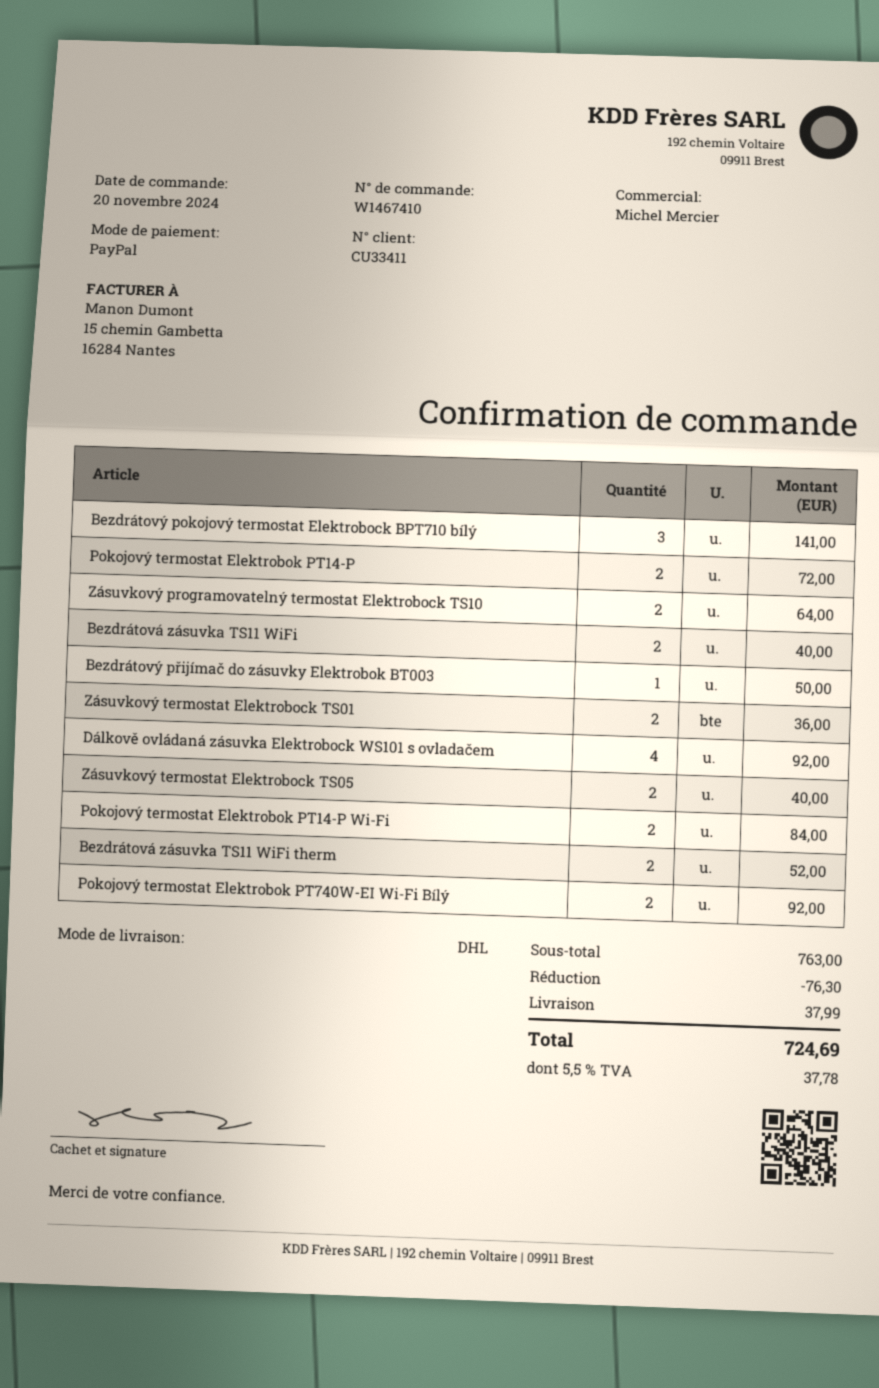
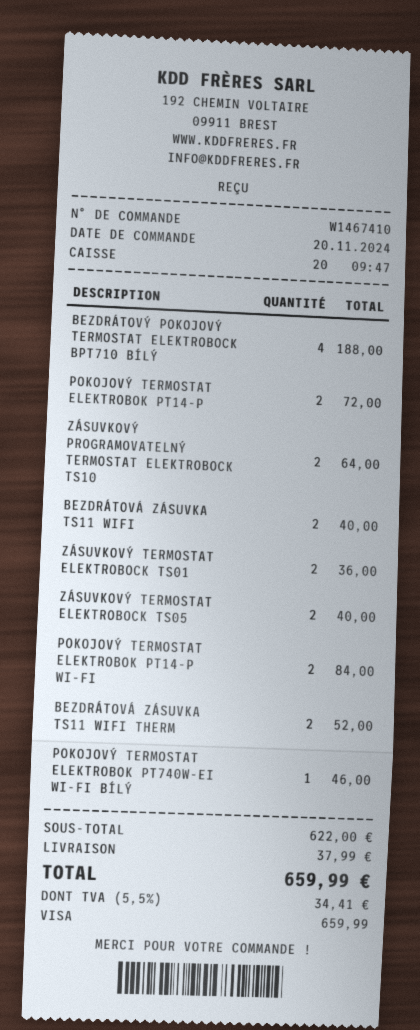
payment method: PayPal -> Visa
Bezdrátový pokojový termostat Elektrobock BPT710 bílý: 3 for 141.00 -> 4 for 188.00
Bezdrátový přijímač do zásuvky Elektrobok BT003: 1 for 50.00 -> none
Dálkově ovládaná zásuvka Elektrobock WS101 s ovladačem: 4 for 92.00 -> none
Pokojový termostat Elektrobok PT740W-EI Wi-Fi Bílý: 2 for 92.00 -> 1 for 46.00
subtotal: 763.00 -> 622.00
discount: 76.30 -> none
tax: 5.5% = 37.78 -> 5.5% = 34.41
total: 724.69 -> 659.99

